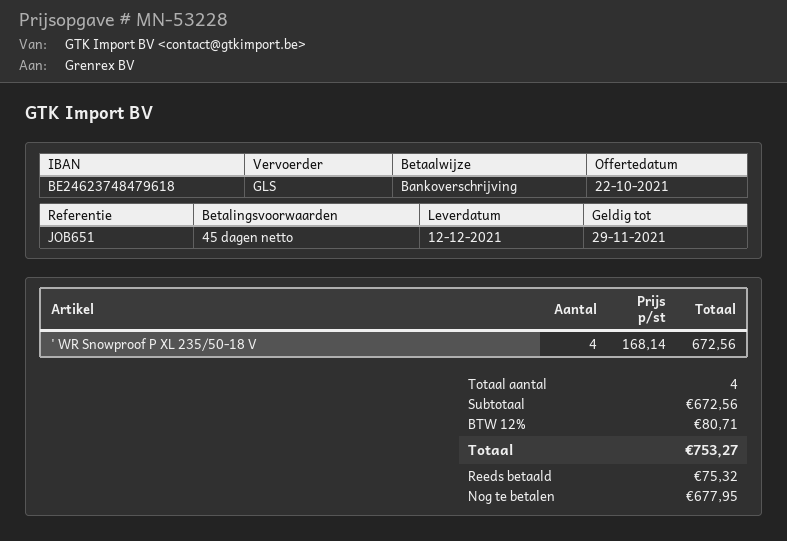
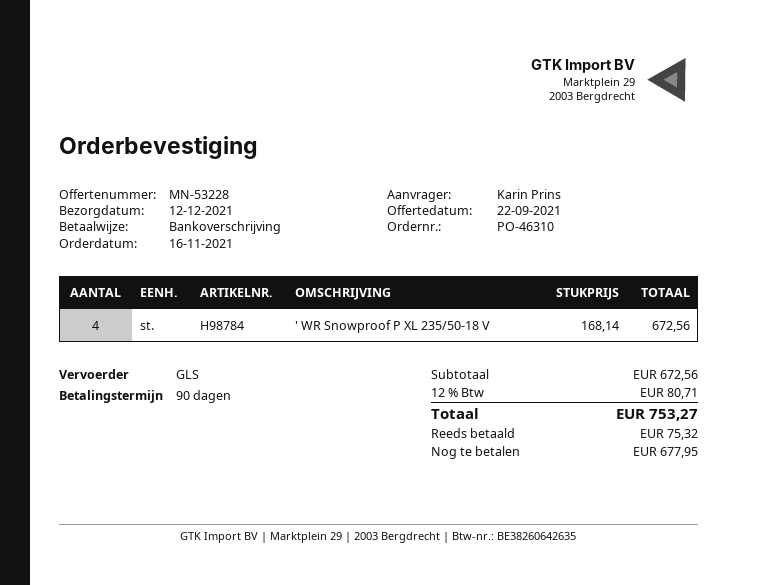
quote date: 2021-10-22 -> 2021-09-22
payment terms: 45 days -> 90 days

